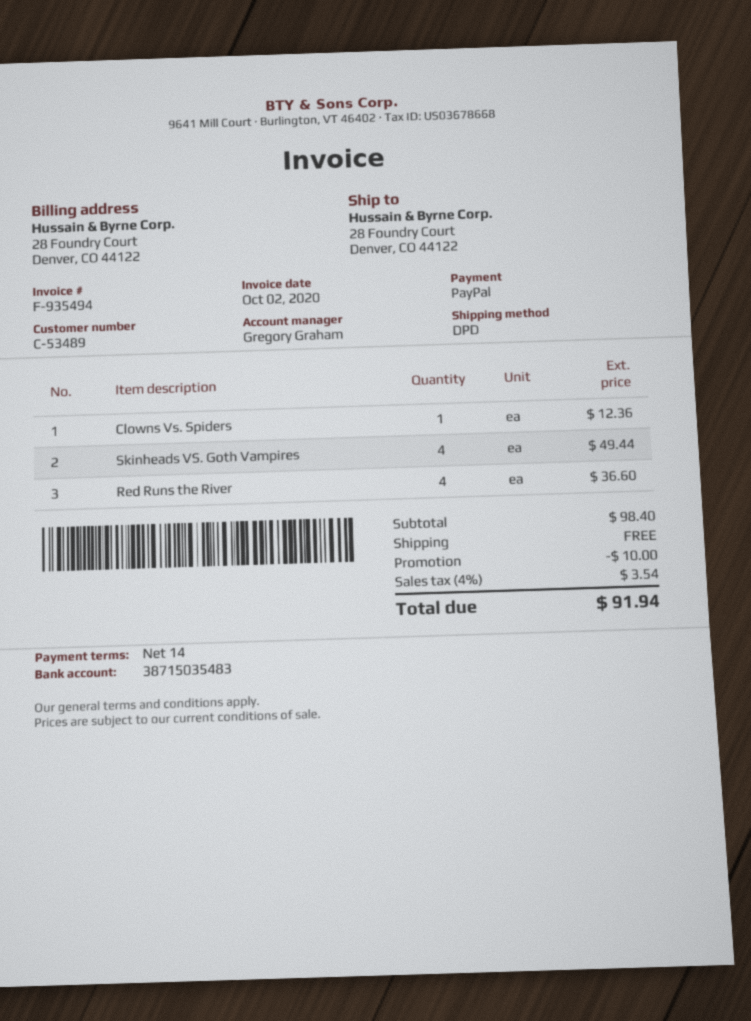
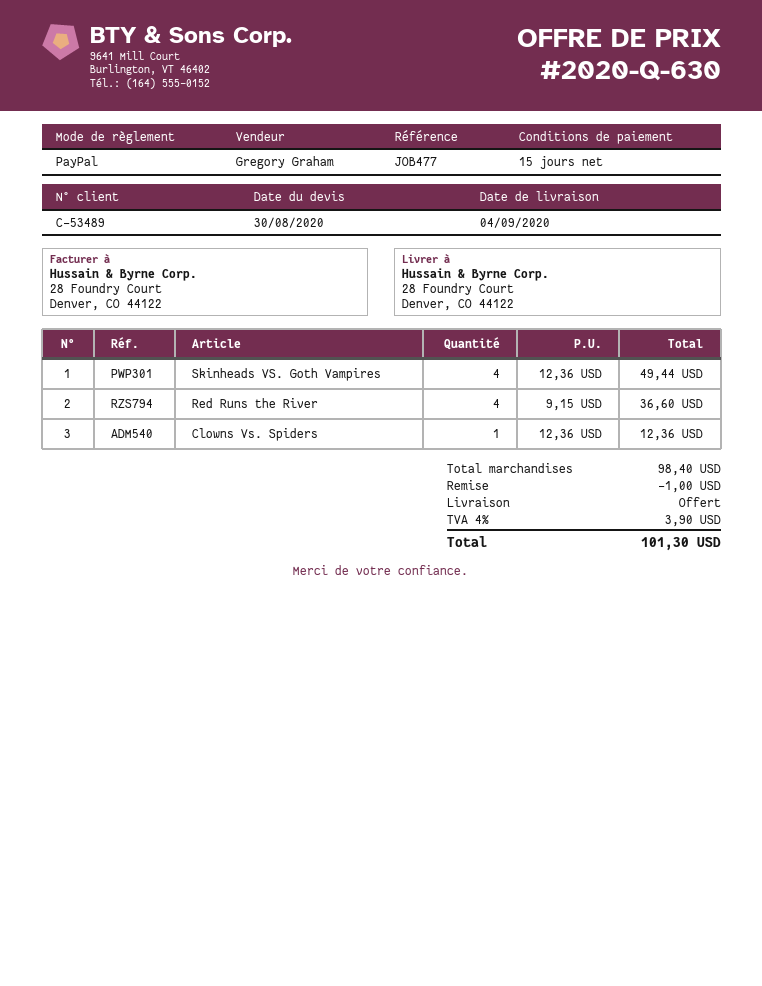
payment terms: 14 days -> 15 days
discount: 10.00 -> 1.00
tax: 4% = 3.54 -> 4% = 3.90
total: 91.94 -> 101.30

